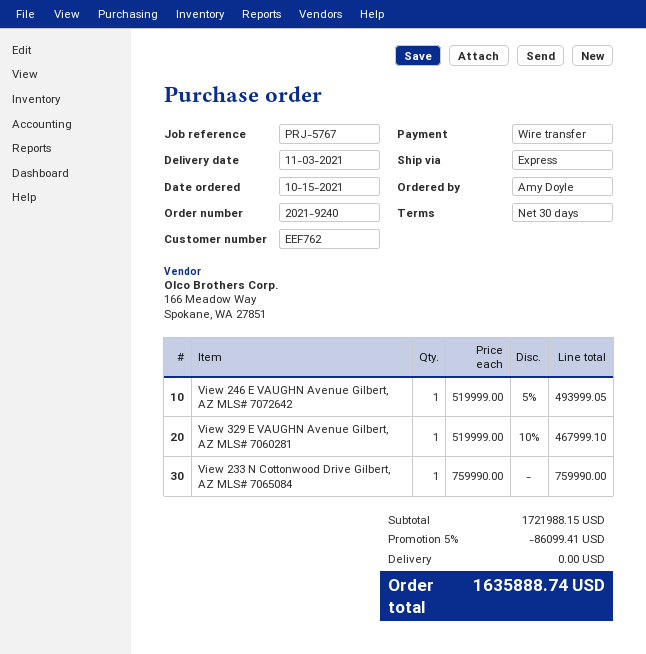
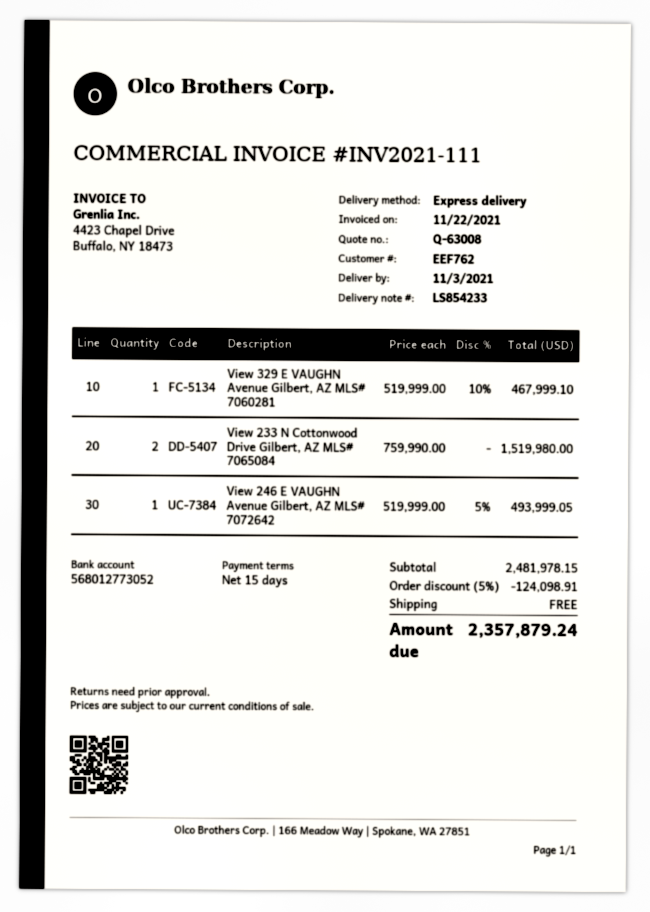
payment terms: 30 days -> 15 days
View 233 N Cottonwood Drive Gilbert, AZ MLS# 7065084: 1 x 759990.00 = 759990.00 -> 2 x 759990.00 = 1519980.00
subtotal: 1721988.15 -> 2481978.15
discount: 5% = 86099.41 -> 5% = 124098.91
total: 1635888.74 -> 2357879.24

